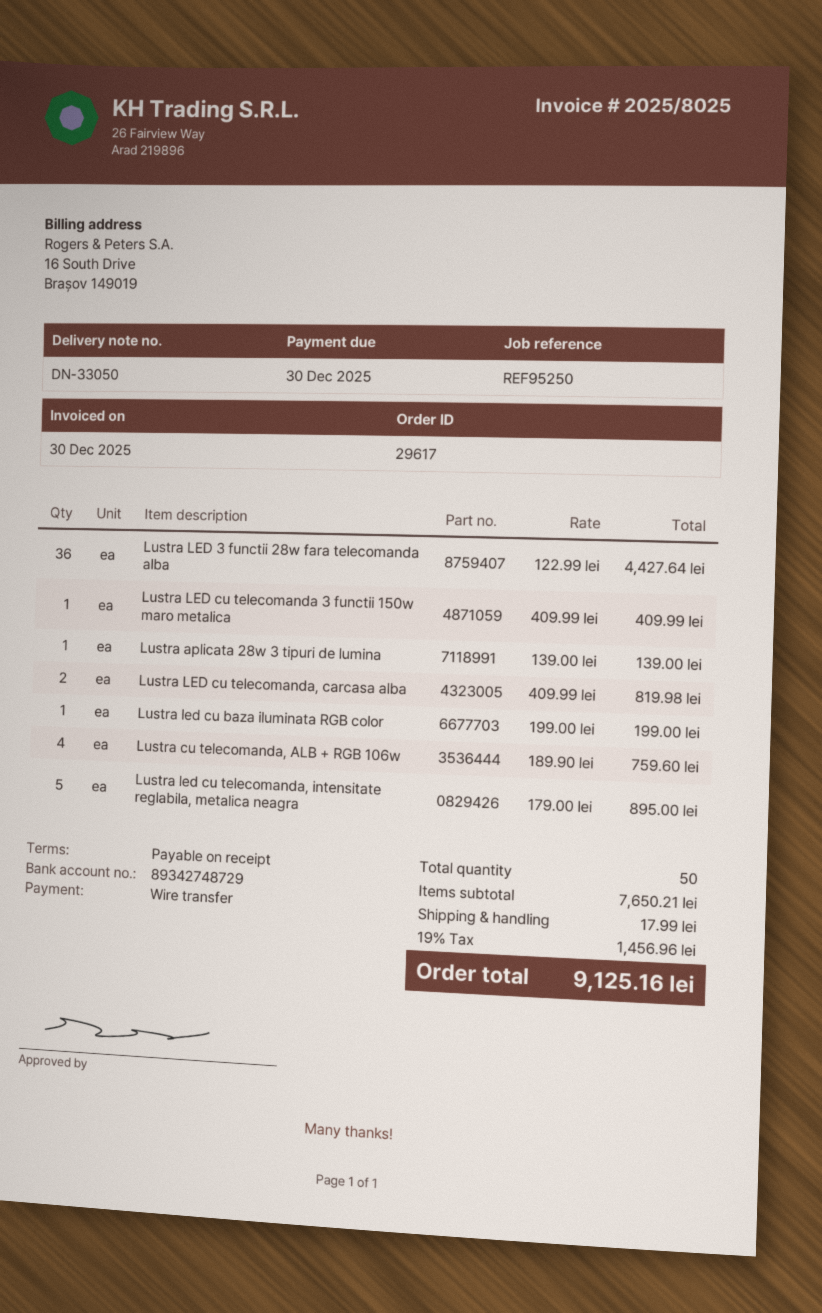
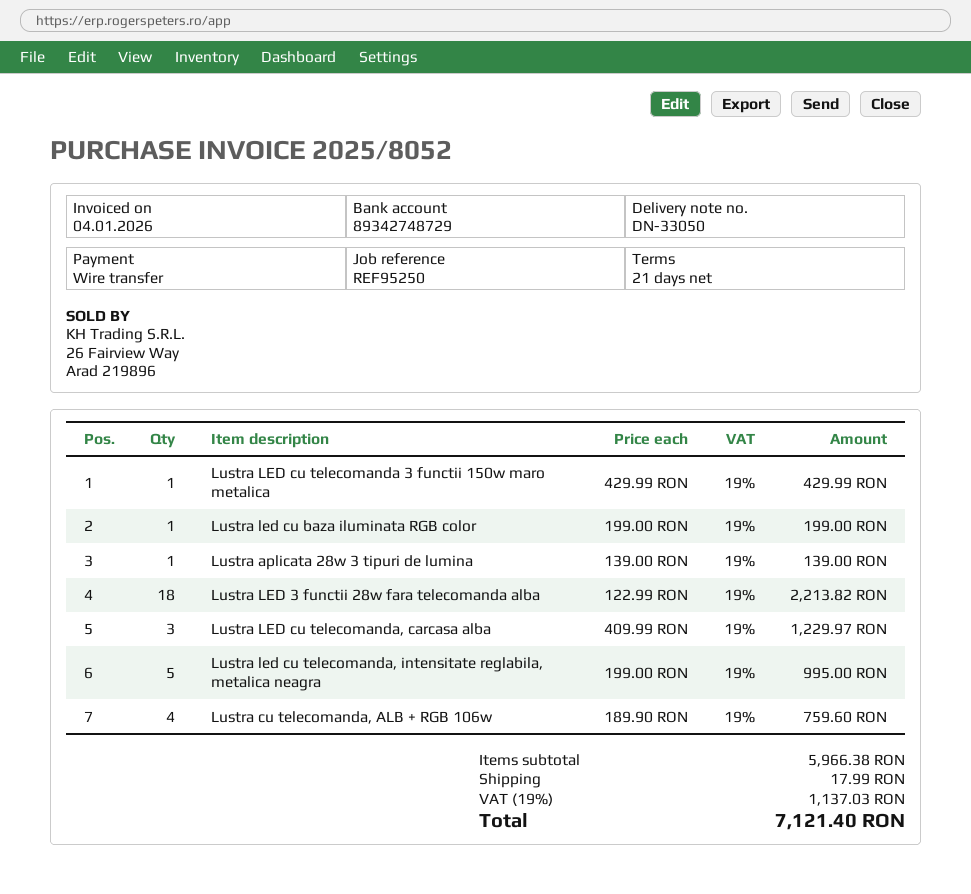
invoice number: 2025/8025 -> 2025/8052
invoice date: 2025-12-30 -> 2026-01-04
payment terms: on receipt -> 21 days
Lustra LED 3 functii 28w fara telecomanda alba: 36 x 122.99 = 4427.64 -> 18 x 122.99 = 2213.82
Lustra LED cu telecomanda 3 functii 150w maro metalica: 1 x 409.99 = 409.99 -> 1 x 429.99 = 429.99
Lustra LED cu telecomanda, carcasa alba: 2 x 409.99 = 819.98 -> 3 x 409.99 = 1229.97
Lustra led cu telecomanda, intensitate reglabila, metalica neagra: 5 x 179.00 = 895.00 -> 5 x 199.00 = 995.00
subtotal: 7650.21 -> 5966.38
tax: 19% = 1456.96 -> 19% = 1137.03
total: 9125.16 -> 7121.40

